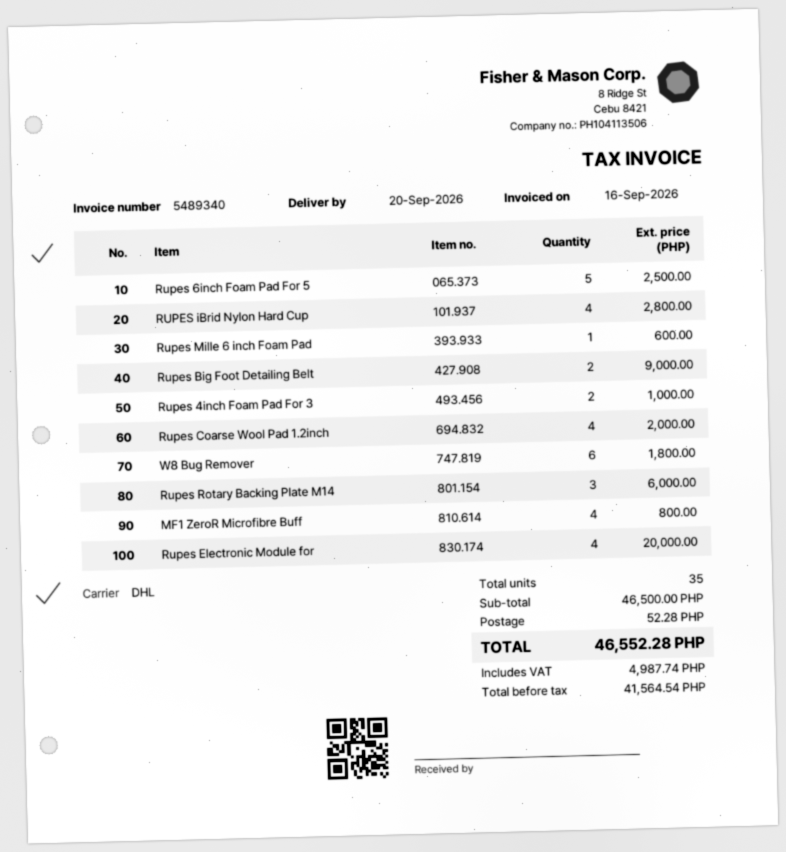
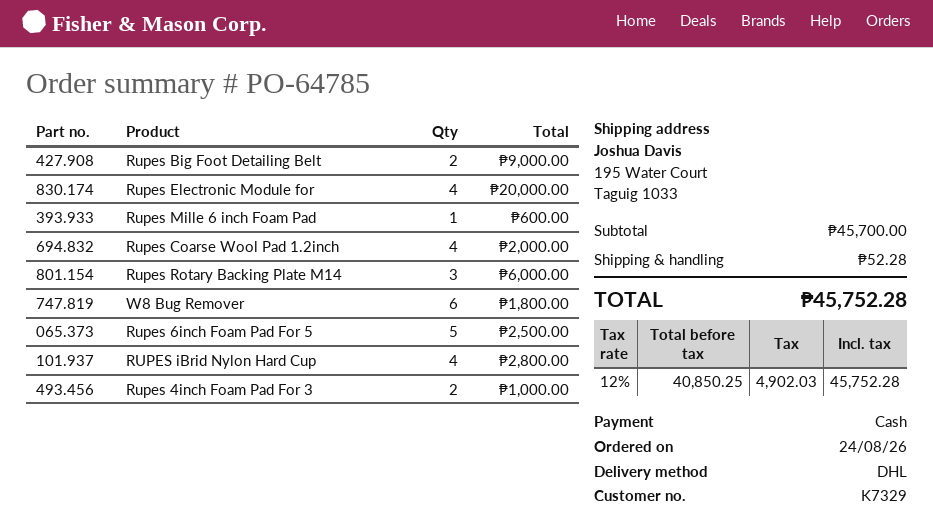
MF1 ZeroR Microfibre Buff: 4 for 800.00 -> none
subtotal: 46500.00 -> 45700.00
net: 41564.54 -> 40850.25
tax: 4987.74 -> 4902.03
total: 46552.28 -> 45752.28

